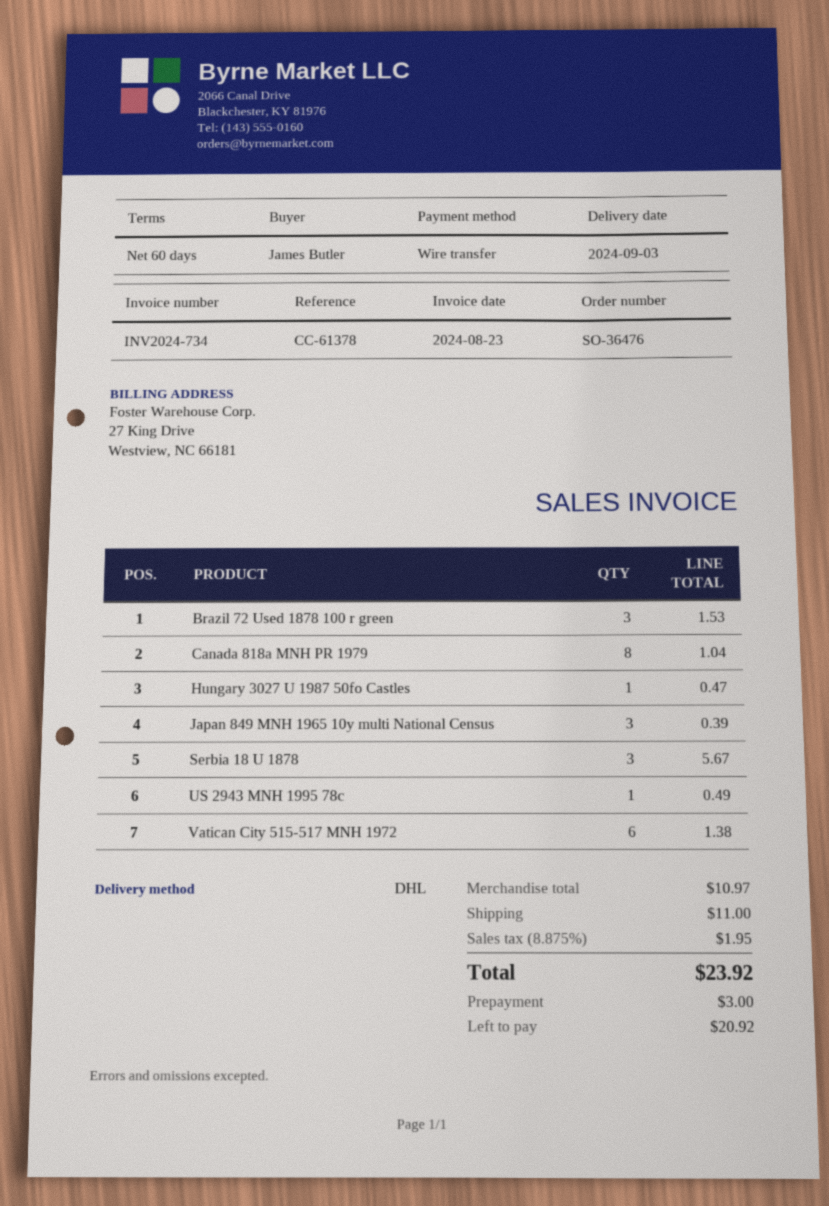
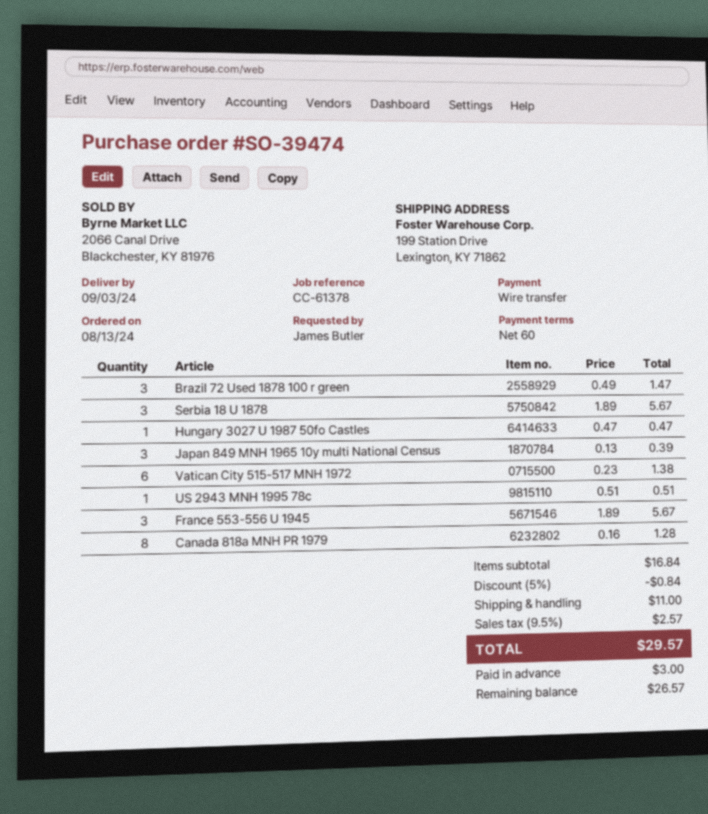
order number: SO-36476 -> SO-39474
Brazil 72 Used 1878 100 r green: 3 for 1.53 -> 3 for 1.47
Canada 818a MNH PR 1979: 8 for 1.04 -> 8 for 1.28
US 2943 MNH 1995 78c: 1 for 0.49 -> 1 for 0.51
France 553-556 U 1945: none -> 3 for 5.67
subtotal: 10.97 -> 16.84
discount: none -> 5% = 0.84
tax: 8.875% = 1.95 -> 9.5% = 2.57
total: 23.92 -> 29.57
balance: 20.92 -> 26.57

